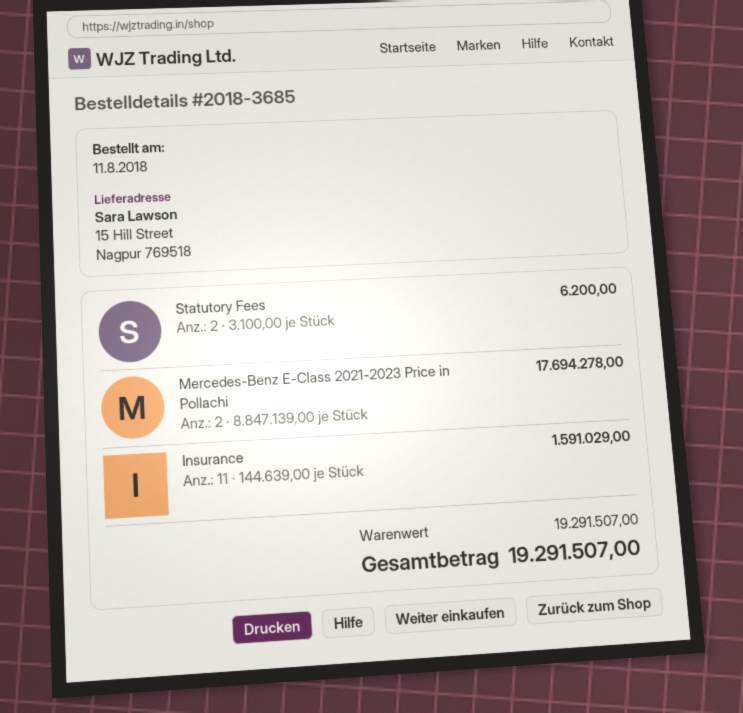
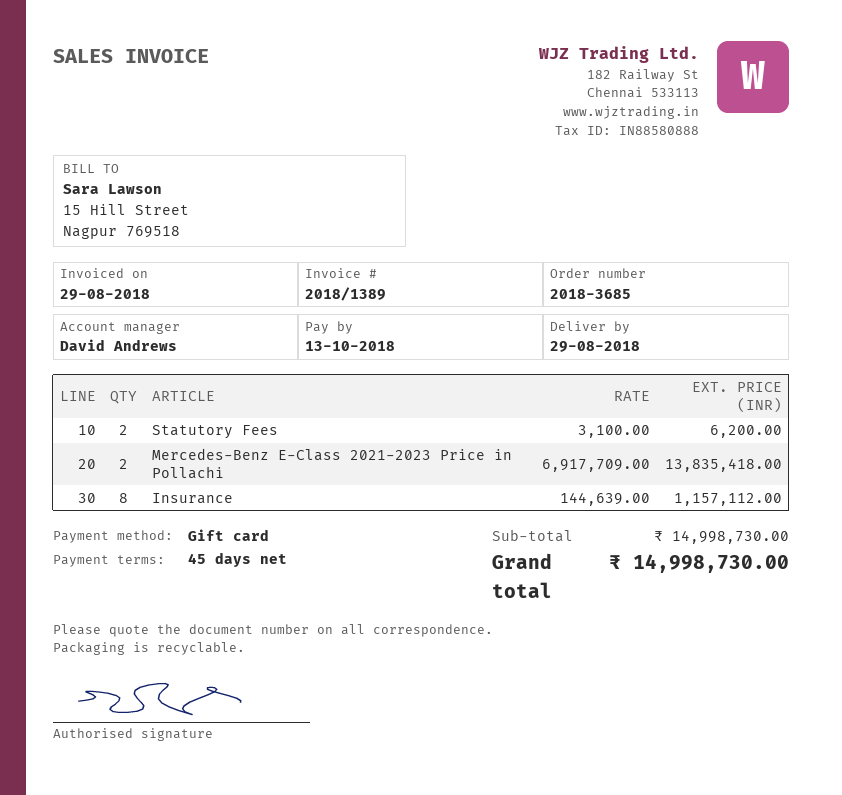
Mercedes-Benz E-Class 2021-2023 Price in Pollachi: 2 x 8847139.00 = 17694278.00 -> 2 x 6917709.00 = 13835418.00
Insurance: 11 x 144639.00 = 1591029.00 -> 8 x 144639.00 = 1157112.00
subtotal: 19291507.00 -> 14998730.00
total: 19291507.00 -> 14998730.00

